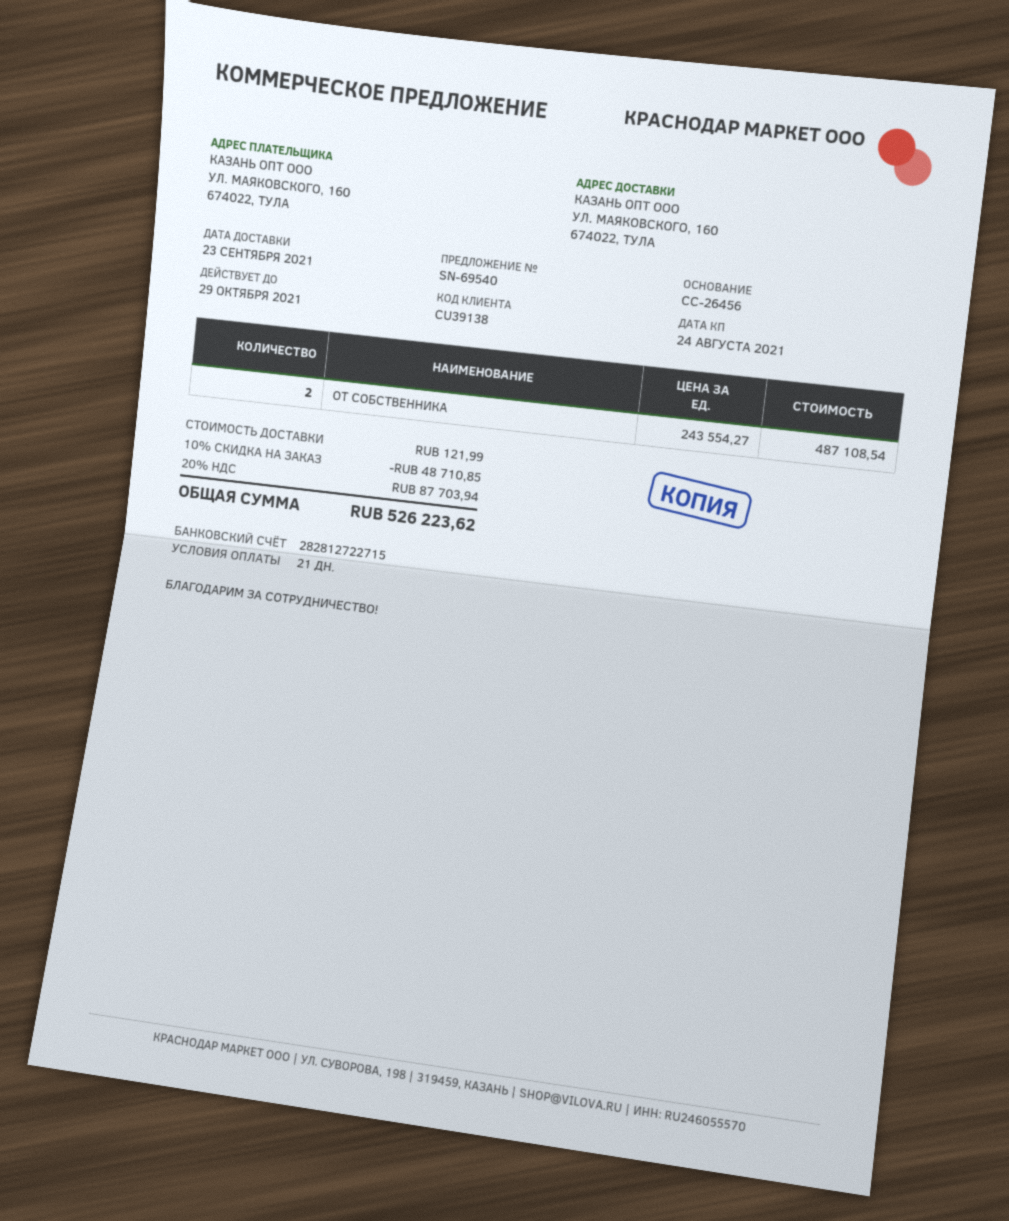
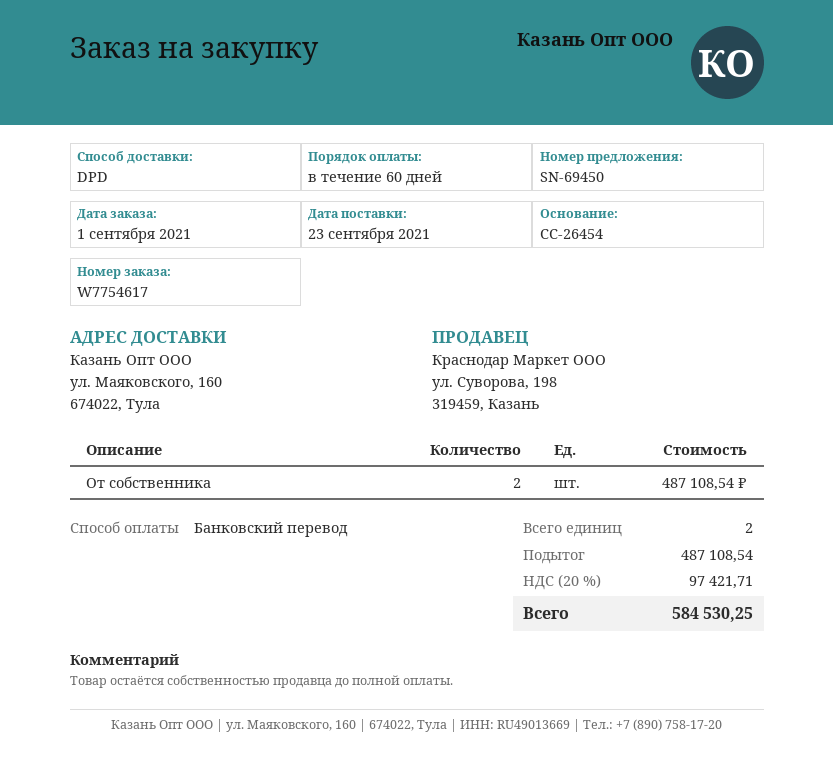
quote number: SN-69540 -> SN-69450
payment terms: 21 days -> 60 days
reference: CC-26456 -> CC-26454
discount: 10% = 48710.85 -> none
shipping: 121.99 -> none
tax: 20% = 87703.94 -> 20% = 97421.71
total: 526223.62 -> 584530.25

